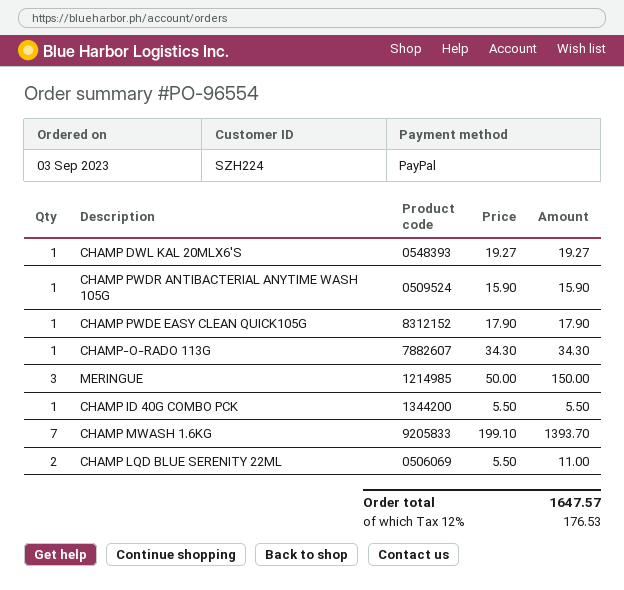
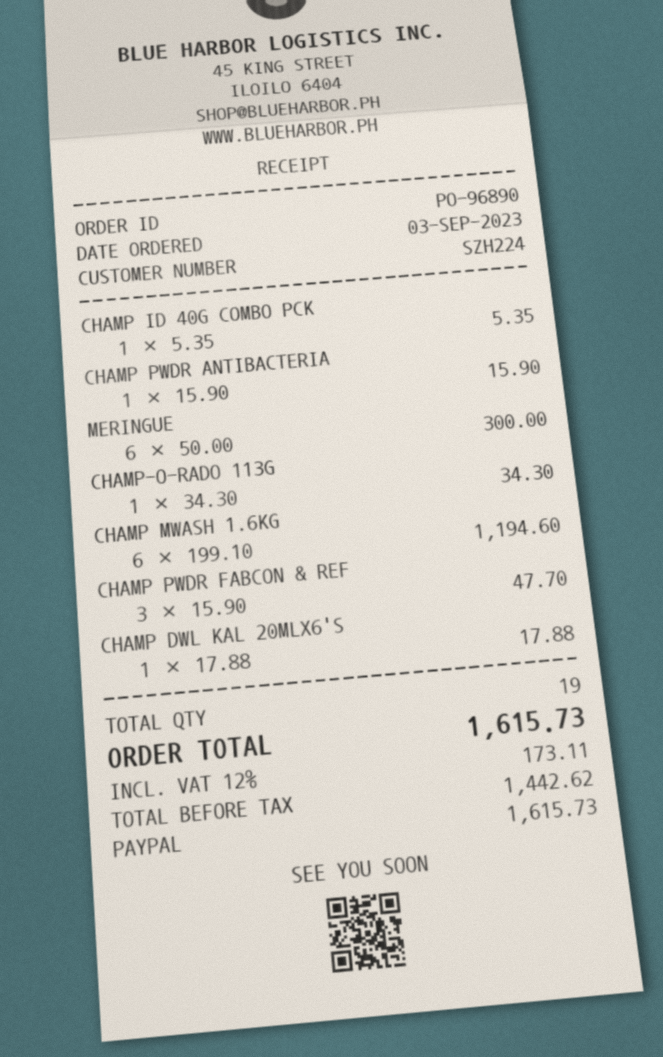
order number: PO-96554 -> PO-96890
CHAMP DWL KAL 20MLX6'S: 1 x 19.27 = 19.27 -> 1 x 17.88 = 17.88
CHAMP PWDE EASY CLEAN QUICK105G: 1 x 17.90 = 17.90 -> none
MERINGUE: 3 x 50.00 = 150.00 -> 6 x 50.00 = 300.00
CHAMP ID 40G COMBO PCK: 1 x 5.50 = 5.50 -> 1 x 5.35 = 5.35
CHAMP MWASH 1.6KG: 7 x 199.10 = 1393.70 -> 6 x 199.10 = 1194.60
CHAMP LQD BLUE SERENITY 22ML: 2 x 5.50 = 11.00 -> none
CHAMP PWDR FABCON & REF: none -> 3 x 15.90 = 47.70
tax: 12% = 176.53 -> 12% = 173.11
total: 1647.57 -> 1615.73

